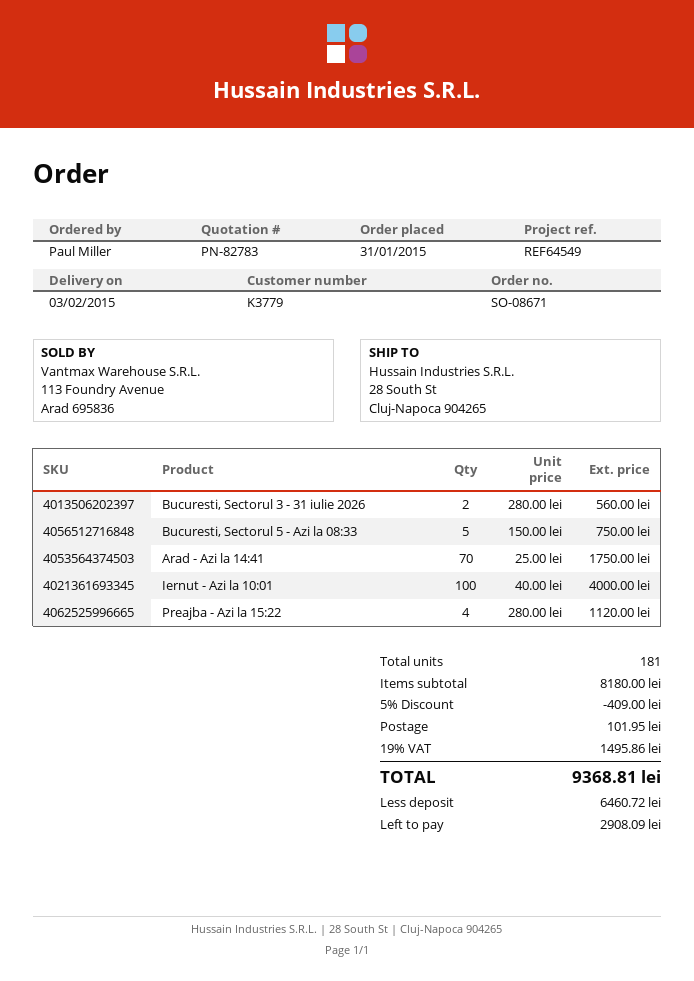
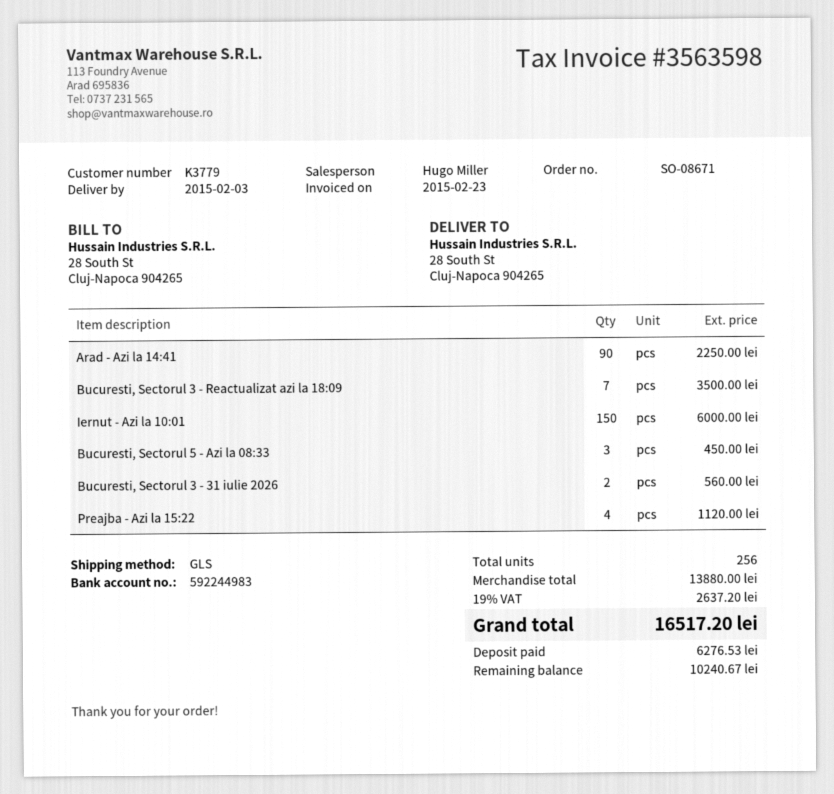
Bucuresti, Sectorul 5 - Azi la 08:33: 5 for 750.00 -> 3 for 450.00
Arad - Azi la 14:41: 70 for 1750.00 -> 90 for 2250.00
Iernut - Azi la 10:01: 100 for 4000.00 -> 150 for 6000.00
Bucuresti, Sectorul 3 - Reactualizat azi la 18:09: none -> 7 for 3500.00
total quantity: 181 -> 256
subtotal: 8180.00 -> 13880.00
discount: 5% = 409.00 -> none
shipping: 101.95 -> none
tax: 19% = 1495.86 -> 19% = 2637.20
total: 9368.81 -> 16517.20
deposit: 6460.72 -> 6276.53
balance: 2908.09 -> 10240.67

